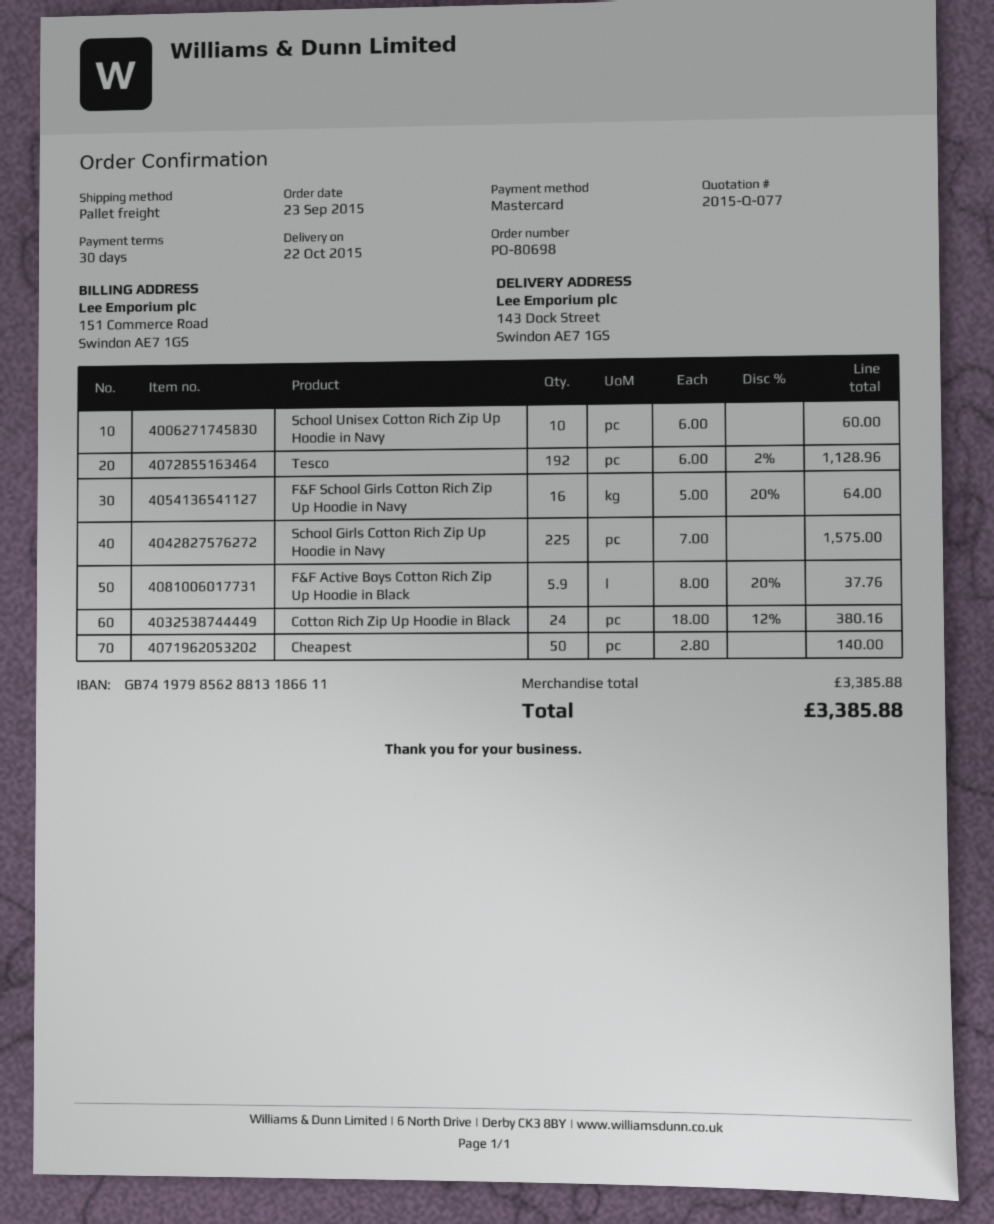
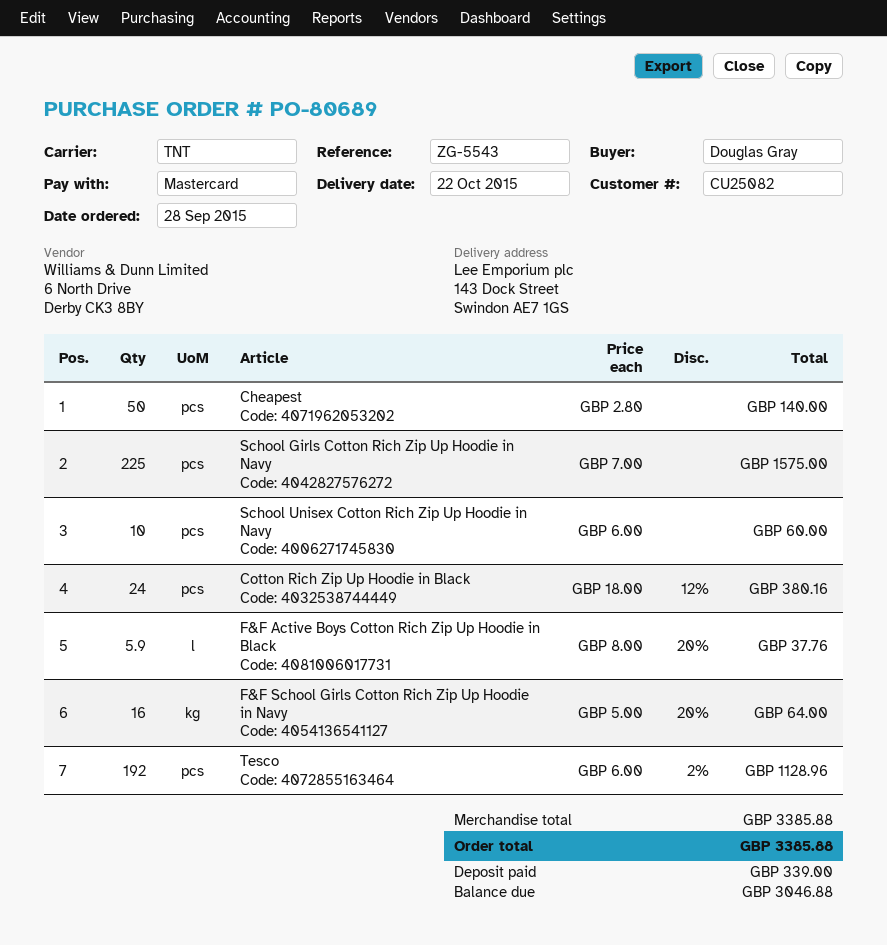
order number: PO-80698 -> PO-80689
order date: 2015-09-23 -> 2015-09-28
shipping method: pallet freight -> TNT

